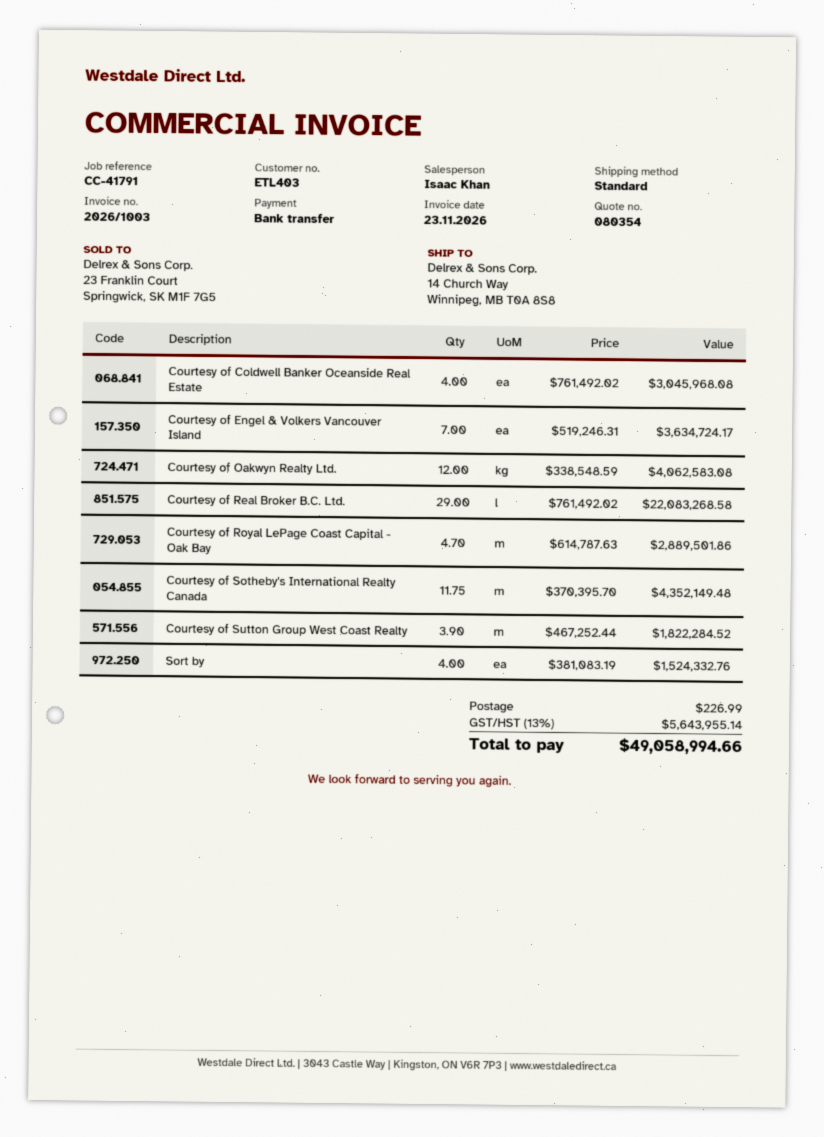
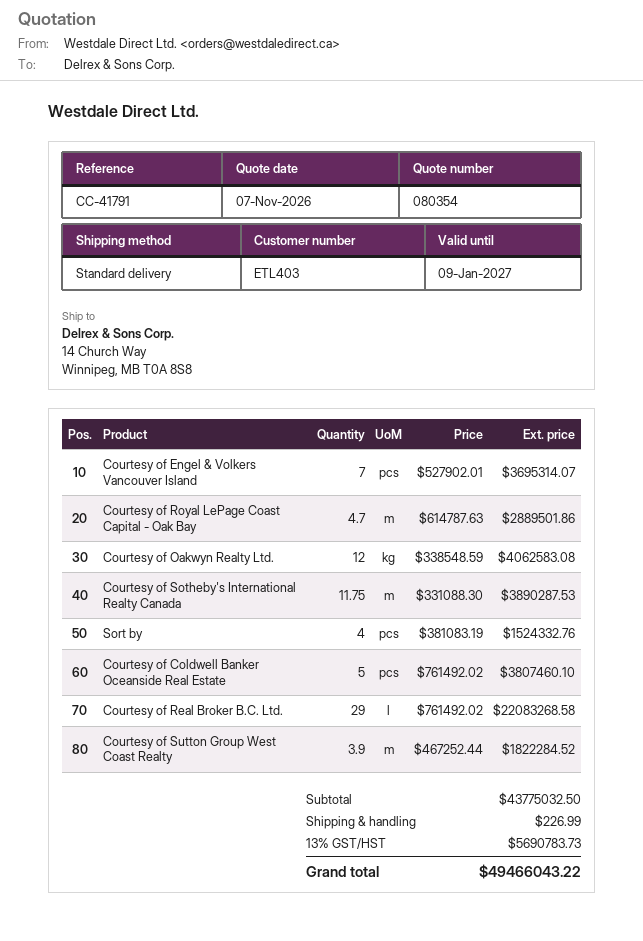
Courtesy of Coldwell Banker Oceanside Real Estate: 4 x 761492.02 = 3045968.08 -> 5 x 761492.02 = 3807460.10
Courtesy of Engel & Volkers Vancouver Island: 7 x 519246.31 = 3634724.17 -> 7 x 527902.01 = 3695314.07
Courtesy of Sotheby's International Realty Canada: 11.75 x 370395.70 = 4352149.48 -> 11.75 x 331088.30 = 3890287.53
tax: 13% = 5643955.14 -> 13% = 5690783.73
total: 49058994.66 -> 49466043.22

